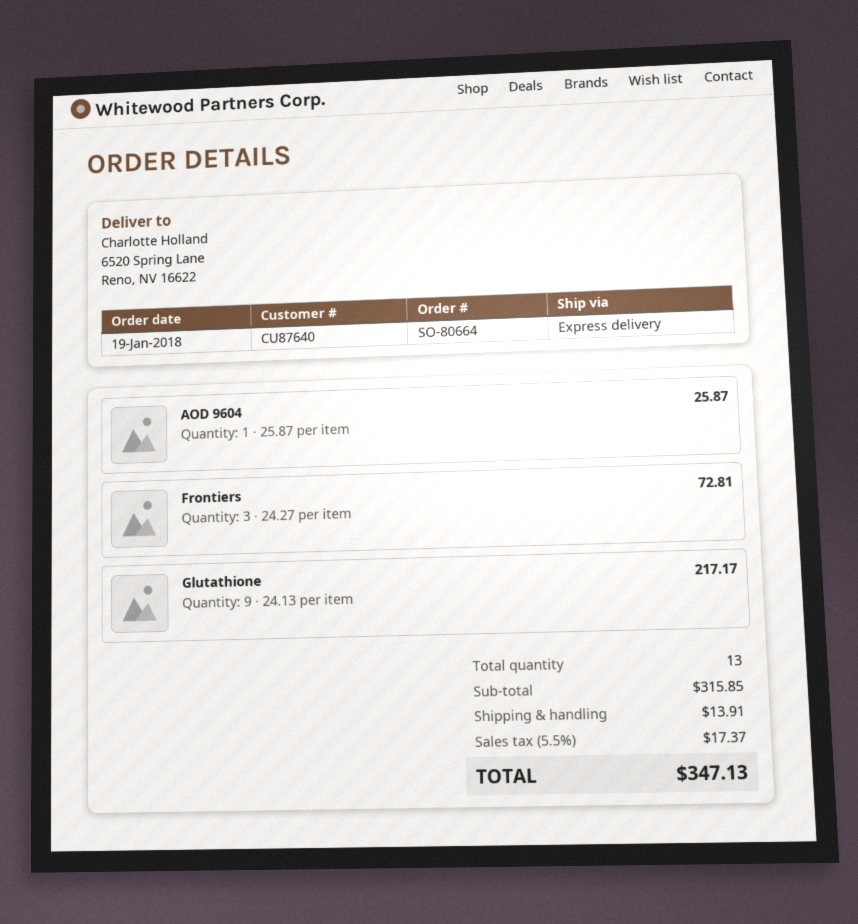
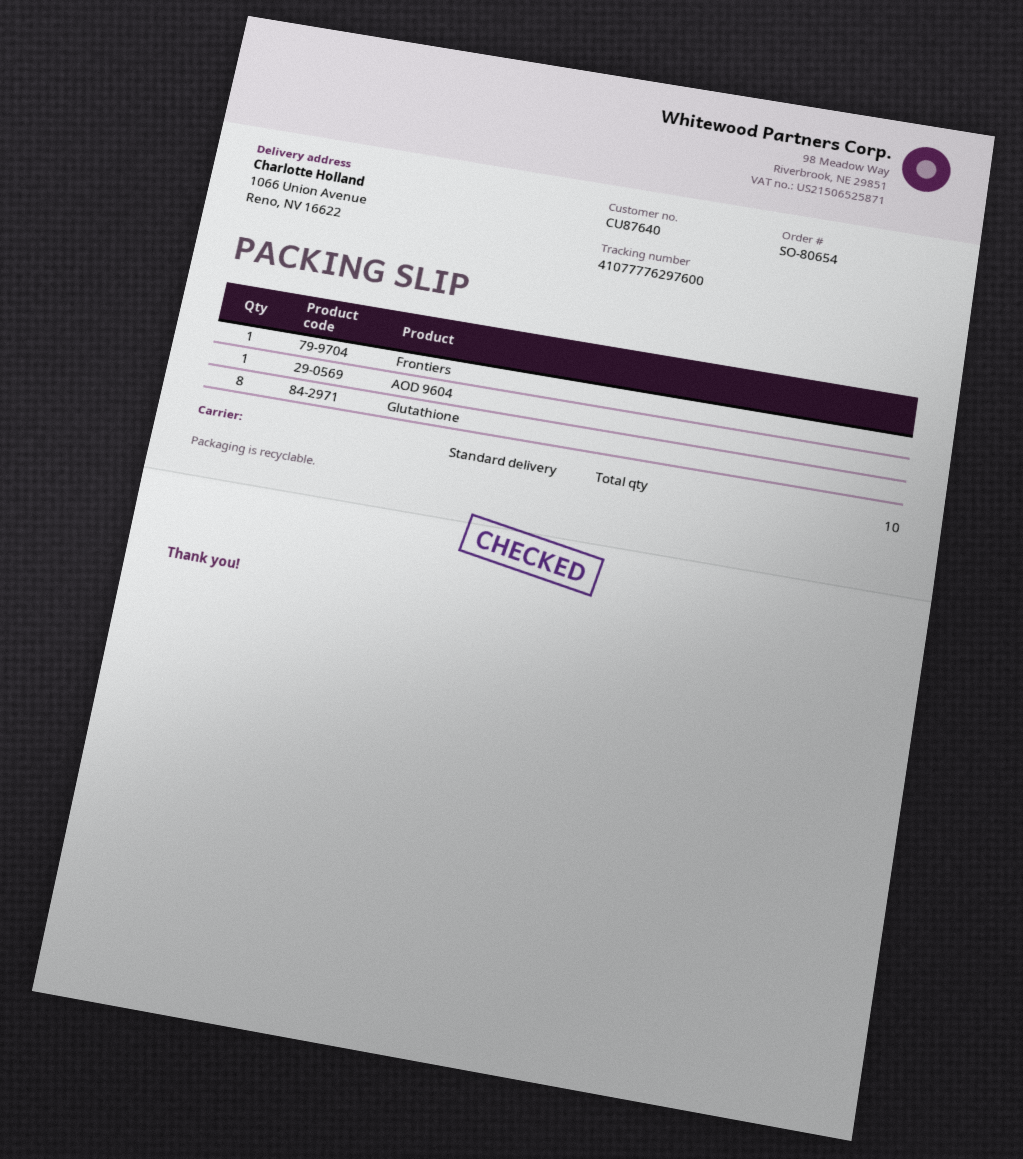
order number: SO-80664 -> SO-80654
shipping method: express -> standard
ship to: 6520 Spring Lane, Reno, NV 16622 -> 1066 Union Avenue, Reno, NV 16622
Frontiers: 3 -> 1
Glutathione: 9 -> 8
total quantity: 13 -> 10

